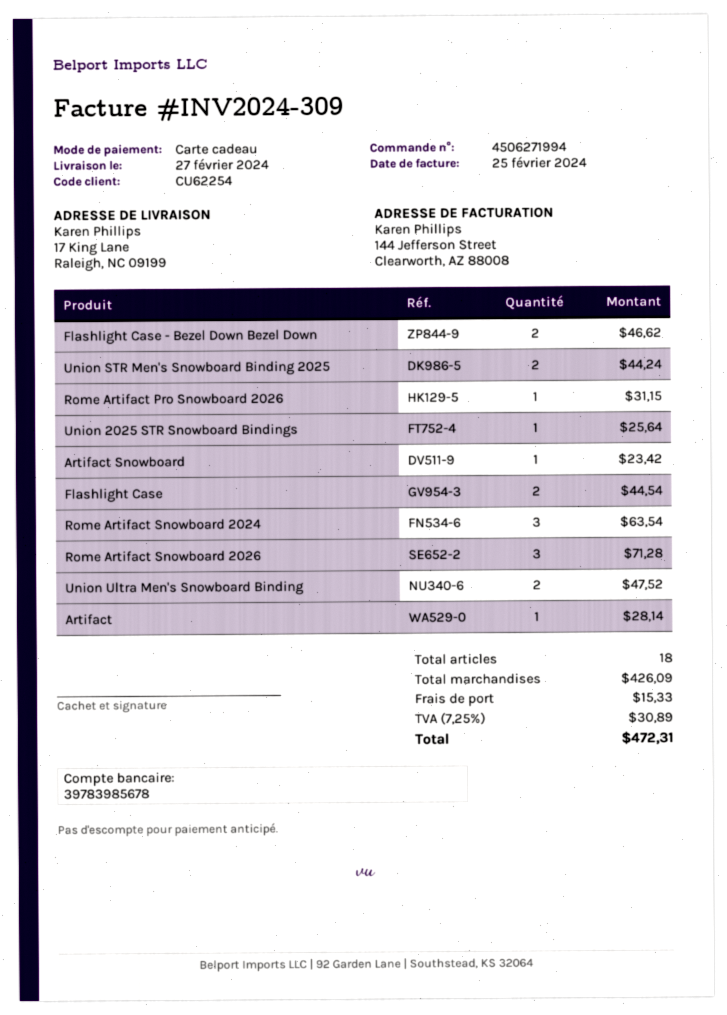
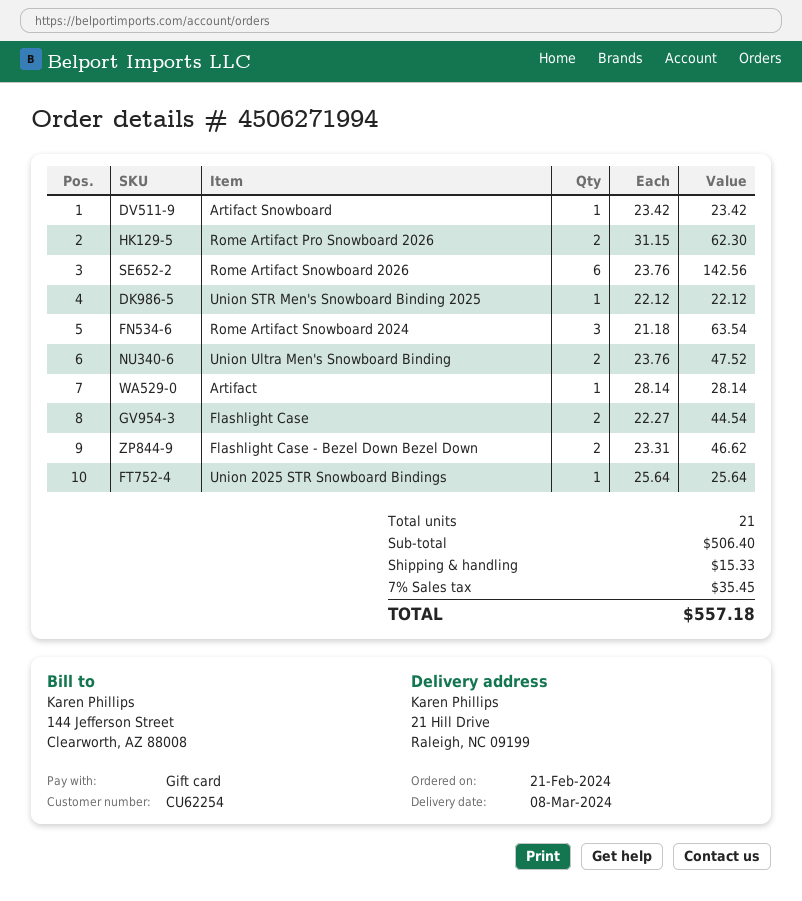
delivery date: 2024-02-27 -> 2024-03-08
ship to: 17 King Lane, Raleigh, NC 09199 -> 21 Hill Drive, Raleigh, NC 09199
Union STR Men's Snowboard Binding 2025: 2 for 44.24 -> 1 for 22.12
Rome Artifact Pro Snowboard 2026: 1 for 31.15 -> 2 for 62.30
Rome Artifact Snowboard 2026: 3 for 71.28 -> 6 for 142.56
total quantity: 18 -> 21
subtotal: 426.09 -> 506.40
tax: 7.25% = 30.89 -> 7% = 35.45
total: 472.31 -> 557.18

